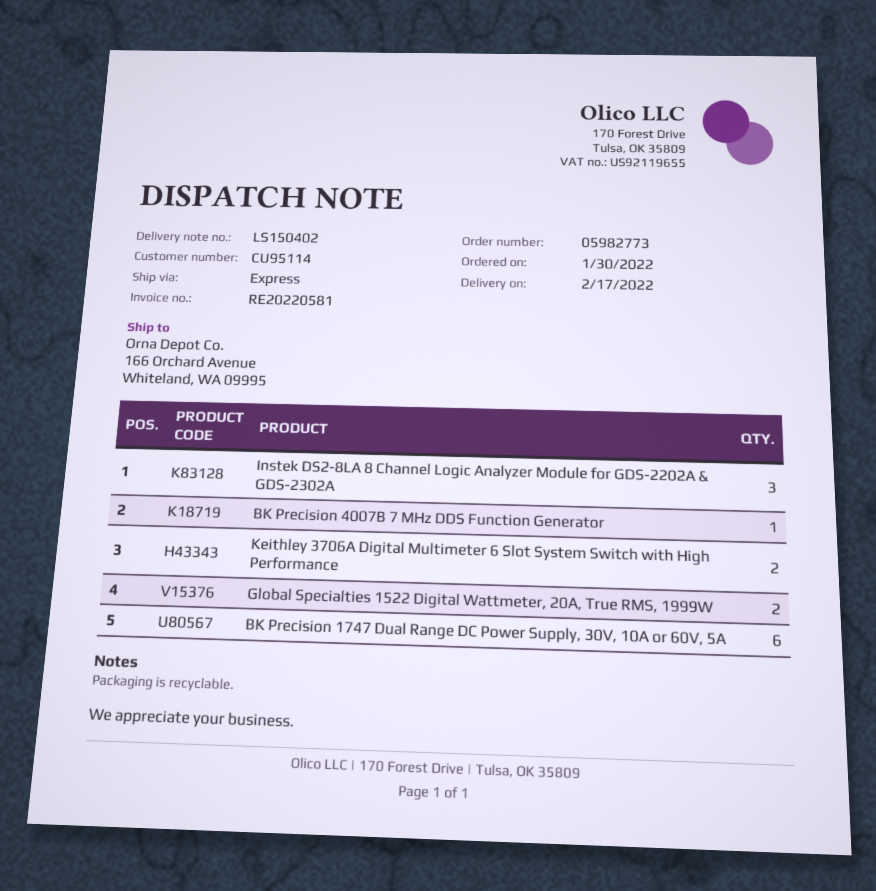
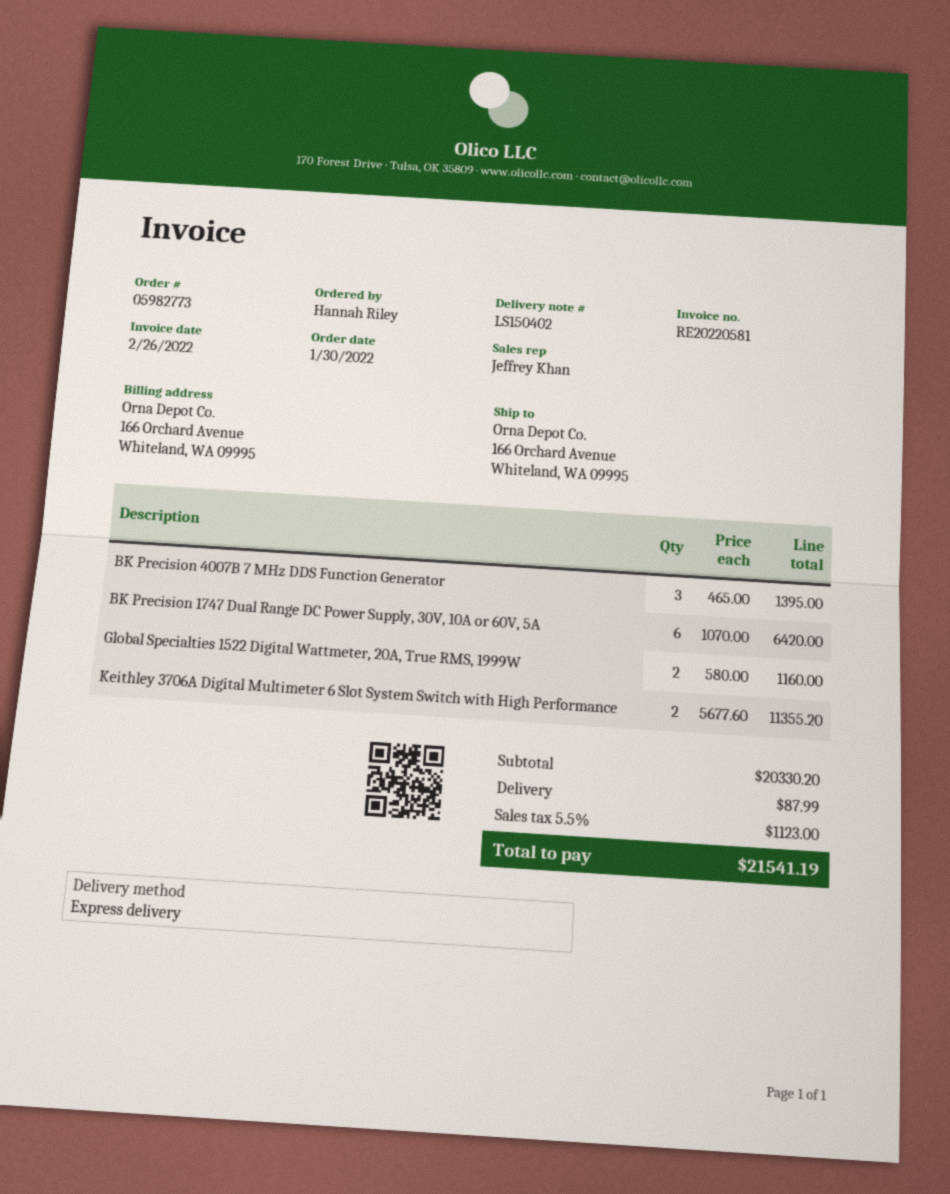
Instek DS2-8LA 8 Channel Logic Analyzer Module for GDS-2202A & GDS-2302A: 3 -> none
BK Precision 4007B 7 MHz DDS Function Generator: 1 -> 3

